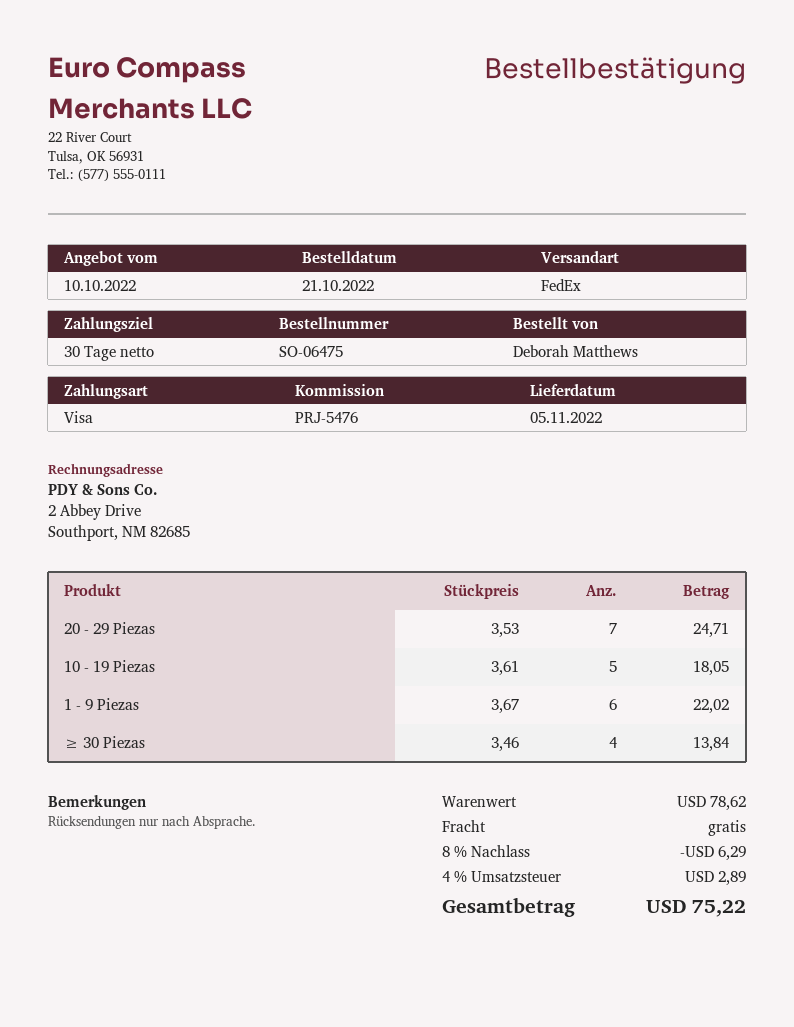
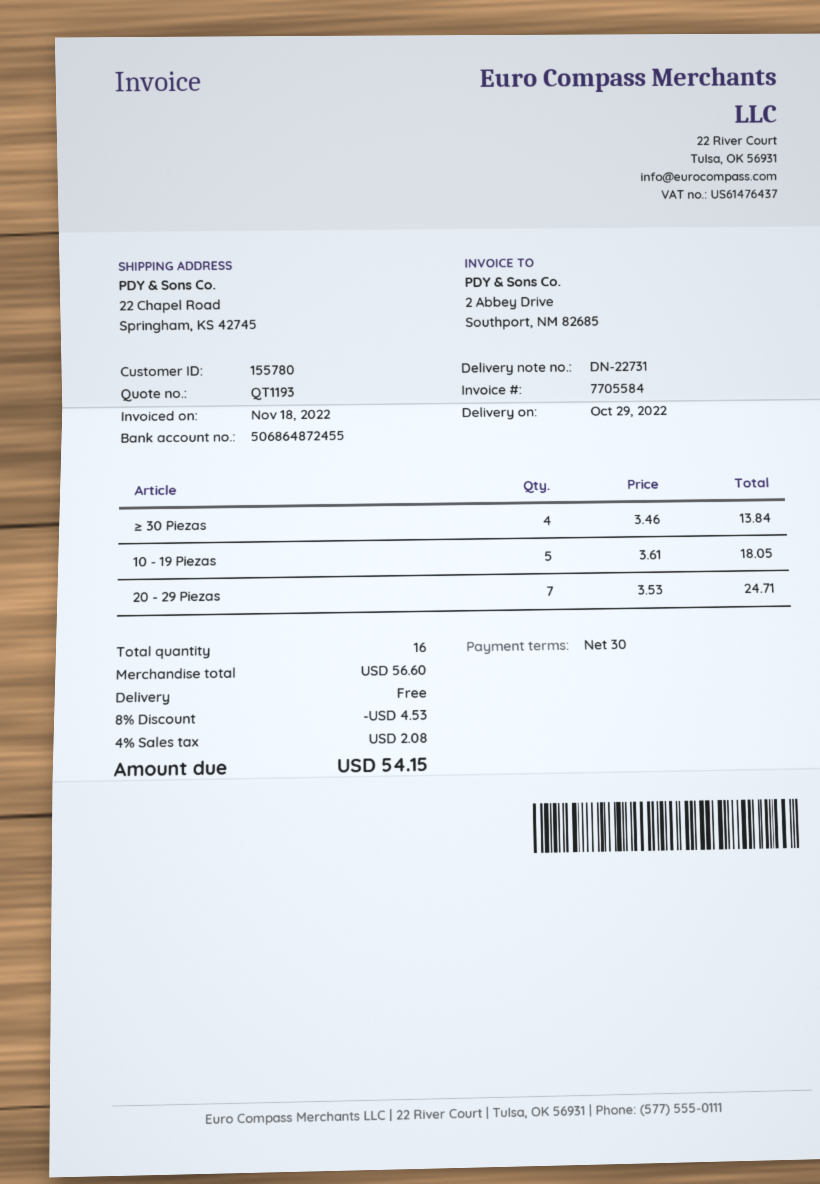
delivery date: 2022-11-05 -> 2022-10-29
1 - 9 Piezas: 6 x 3.67 = 22.02 -> none
subtotal: 78.62 -> 56.60
discount: 8% = 6.29 -> 8% = 4.53
tax: 4% = 2.89 -> 4% = 2.08
total: 75.22 -> 54.15

